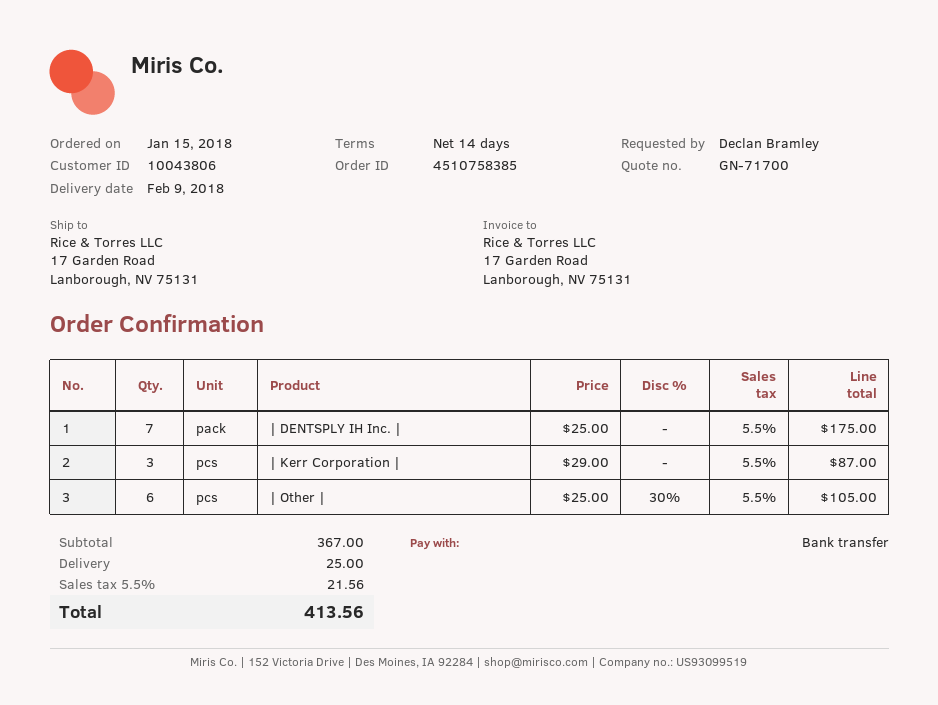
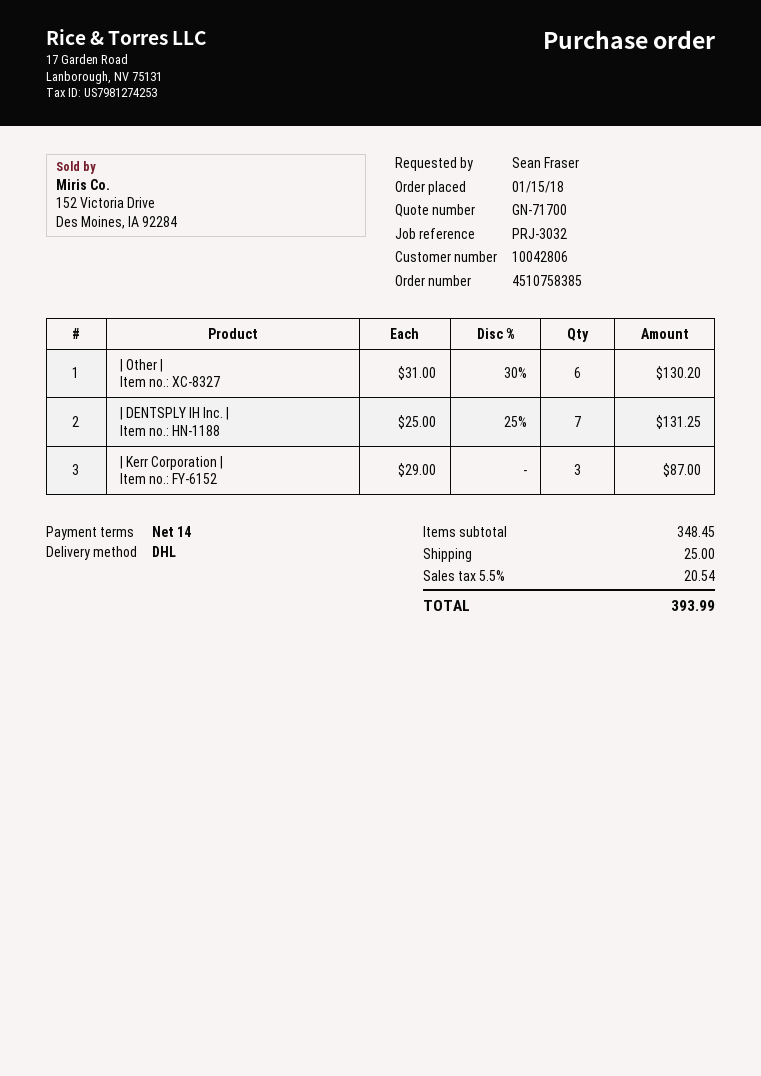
customer number: 10043806 -> 10042806
ordered by: Declan Bramley -> Sean Fraser
| DENTSPLY IH Inc. |: 7 x 25.00 = 175.00 -> 7 x 25.00 - 25% = 131.25
| Other |: 6 x 25.00 - 30% = 105.00 -> 6 x 31.00 - 30% = 130.20
subtotal: 367.00 -> 348.45
tax: 5.5% = 21.56 -> 5.5% = 20.54
total: 413.56 -> 393.99

